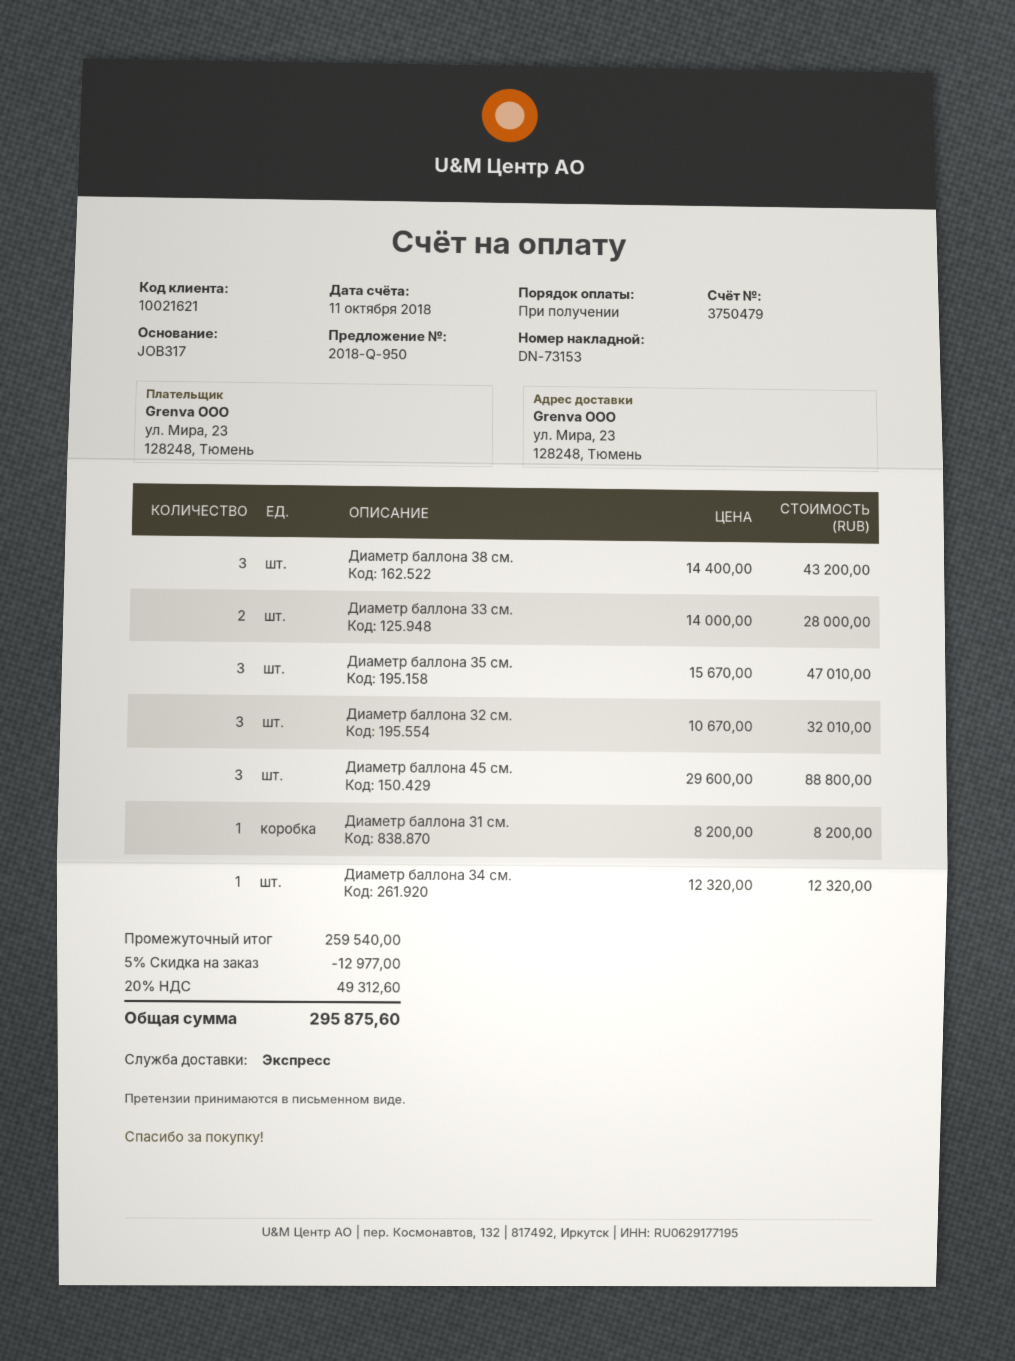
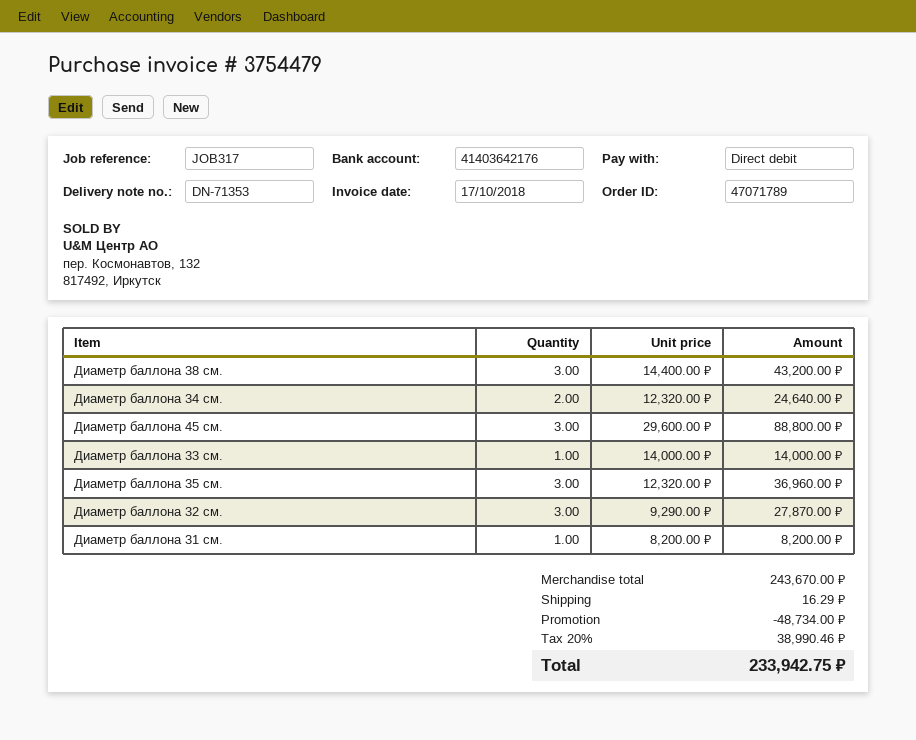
delivery note number: DN-73153 -> DN-71353
invoice number: 3750479 -> 3754479
invoice date: 2018-10-11 -> 2018-10-17
Диаметр баллона 33 см.: 2 x 14000.00 = 28000.00 -> 1 x 14000.00 = 14000.00
Диаметр баллона 35 см.: 3 x 15670.00 = 47010.00 -> 3 x 12320.00 = 36960.00
Диаметр баллона 32 см.: 3 x 10670.00 = 32010.00 -> 3 x 9290.00 = 27870.00
Диаметр баллона 34 см.: 1 x 12320.00 = 12320.00 -> 2 x 12320.00 = 24640.00
subtotal: 259540.00 -> 243670.00
discount: 12977.00 -> 48734.00
shipping: none -> 16.29
tax: 20% = 49312.60 -> 20% = 38990.46
total: 295875.60 -> 233942.75

